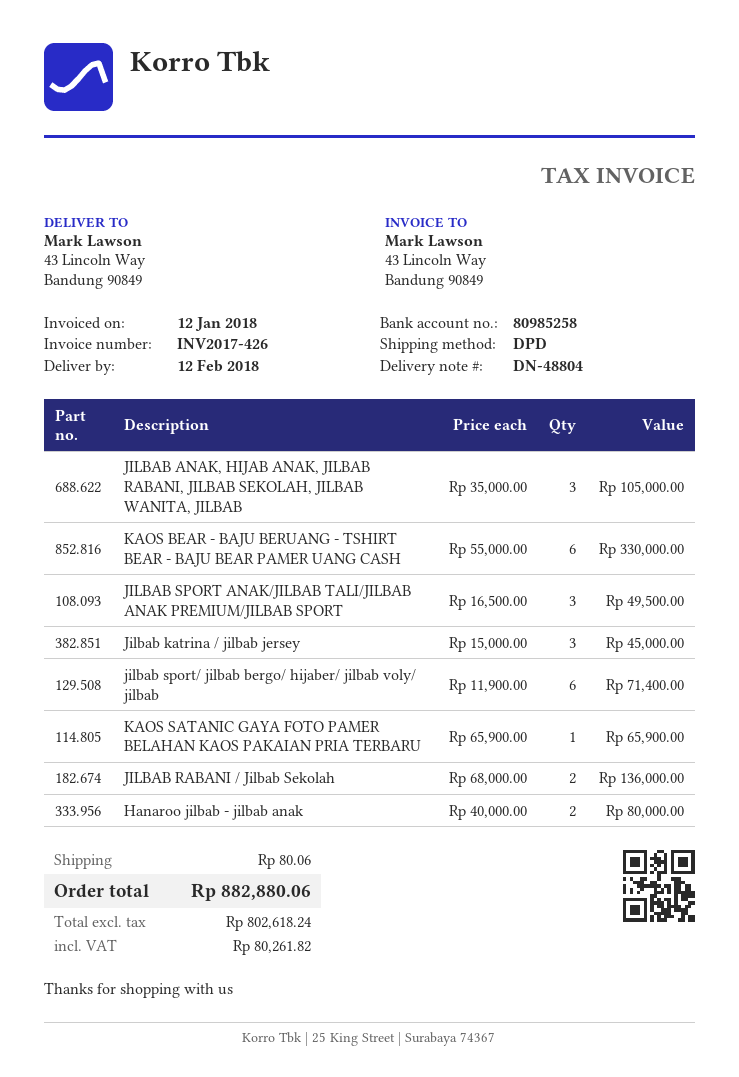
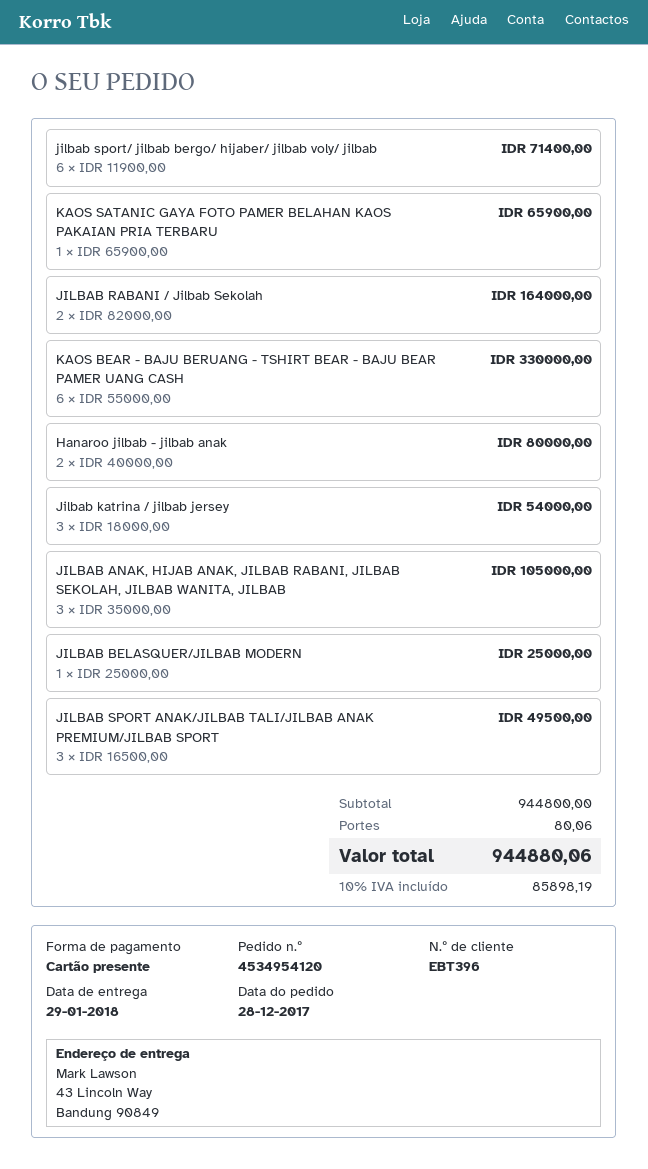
delivery date: 2018-02-12 -> 2018-01-29
Jilbab katrina / jilbab jersey: 3 x 15000.00 = 45000.00 -> 3 x 18000.00 = 54000.00
JILBAB RABANI / Jilbab Sekolah: 2 x 68000.00 = 136000.00 -> 2 x 82000.00 = 164000.00
JILBAB BELASQUER/JILBAB MODERN: none -> 1 x 25000.00 = 25000.00
tax: 80261.82 -> 85898.19
total: 882880.06 -> 944880.06

